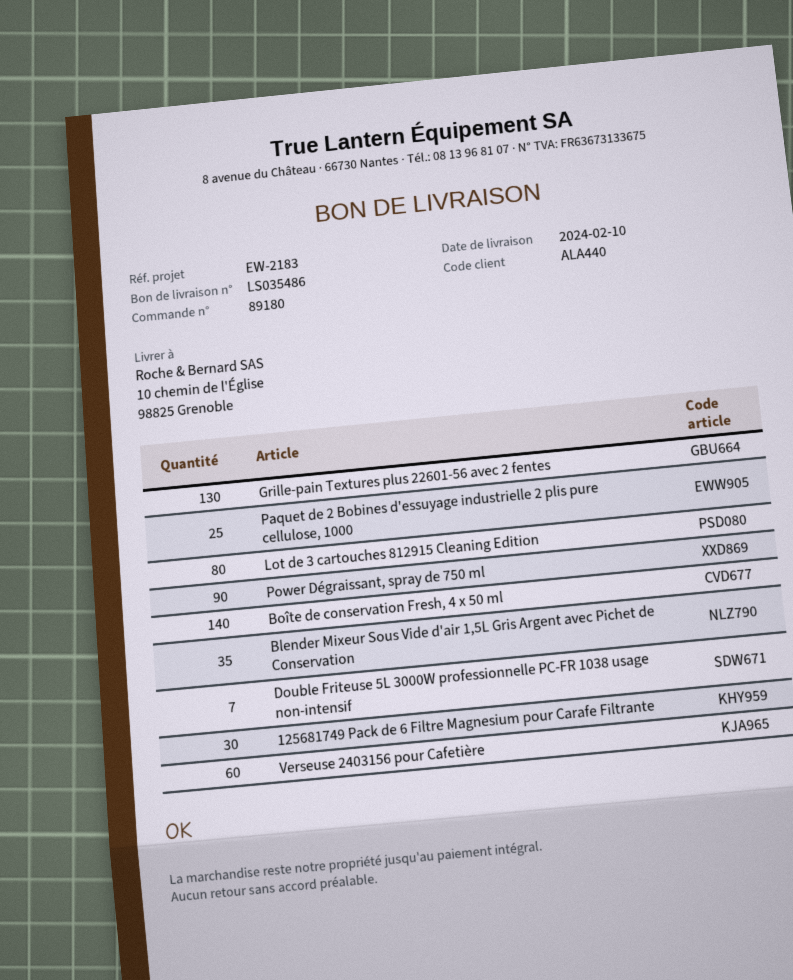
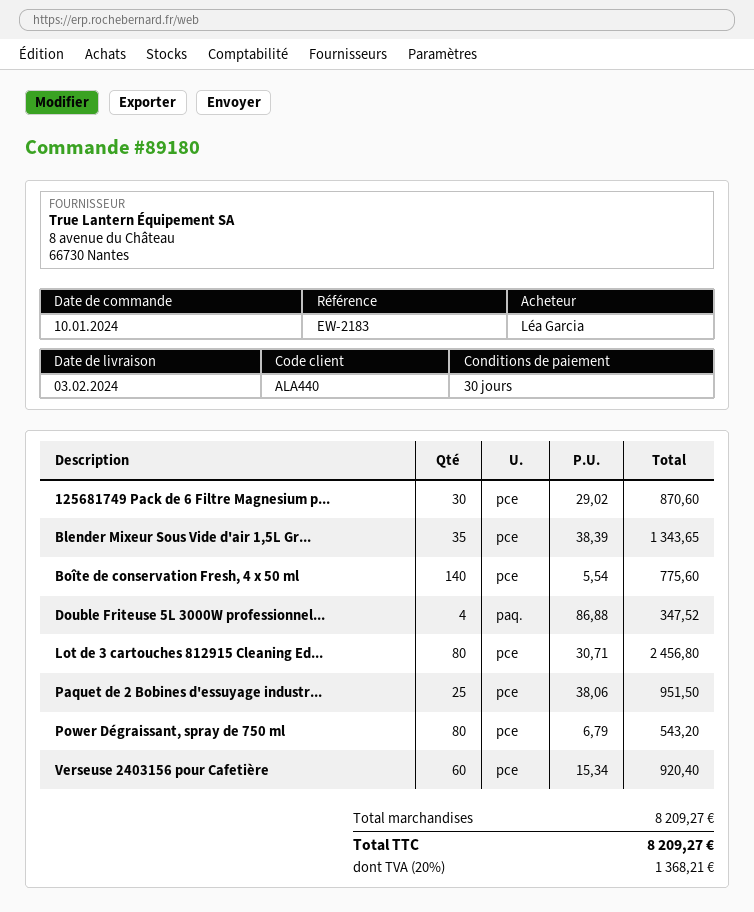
delivery date: 2024-02-10 -> 2024-02-03
Grille-pain Textures plus 22601-56 avec 2 fentes: 130 -> none
Power Dégraissant, spray de 750 ml: 90 -> 80
Double Friteuse 5L 3000W professionnelle PC-FR 1038 usage non-intensif: 7 -> 4

